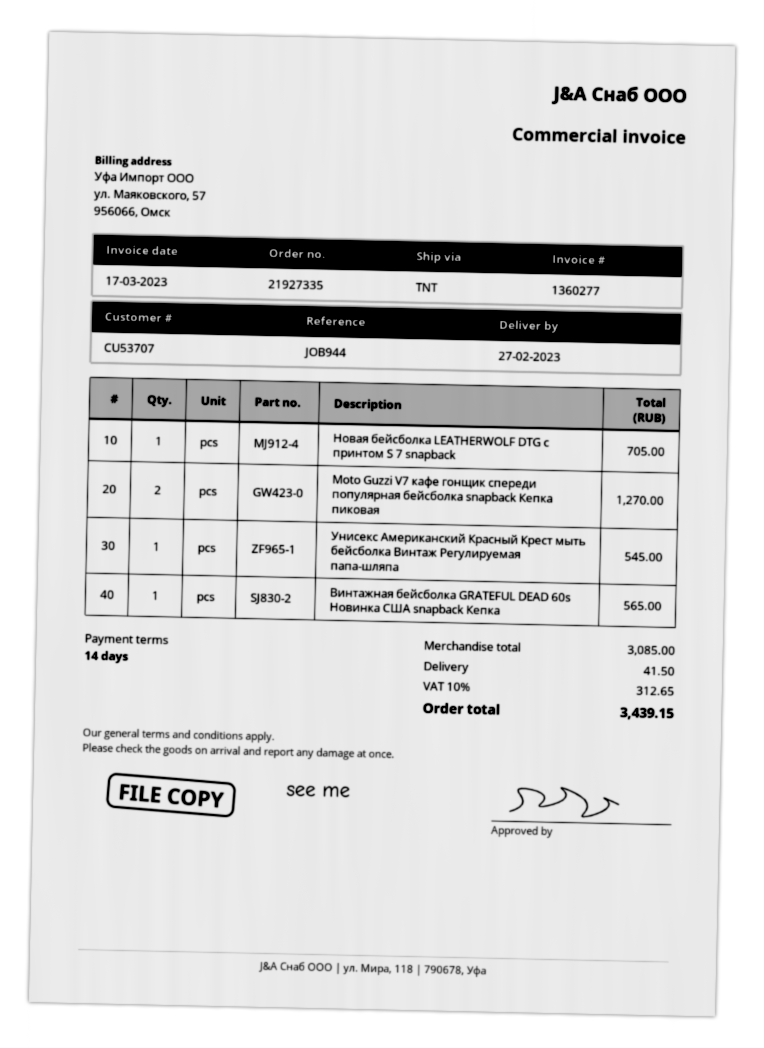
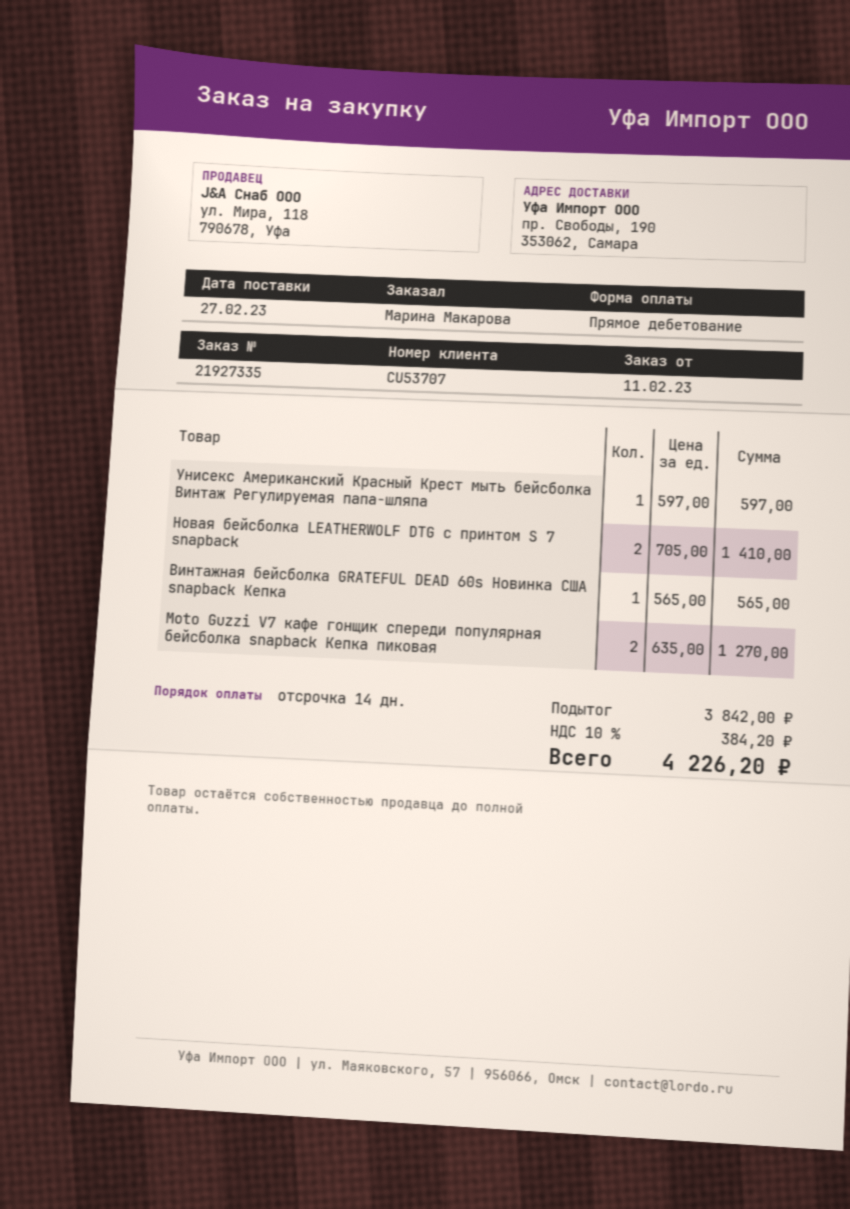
Новая бейсболка LEATHERWOLF DTG с принтом S 7 snapback: 1 for 705.00 -> 2 for 1410.00
Унисекс Американский Красный Крест мыть бейсболка Винтаж Регулируемая папа-шляпа: 1 for 545.00 -> 1 for 597.00
subtotal: 3085.00 -> 3842.00
shipping: 41.50 -> none
tax: 10% = 312.65 -> 10% = 384.20
total: 3439.15 -> 4226.20

